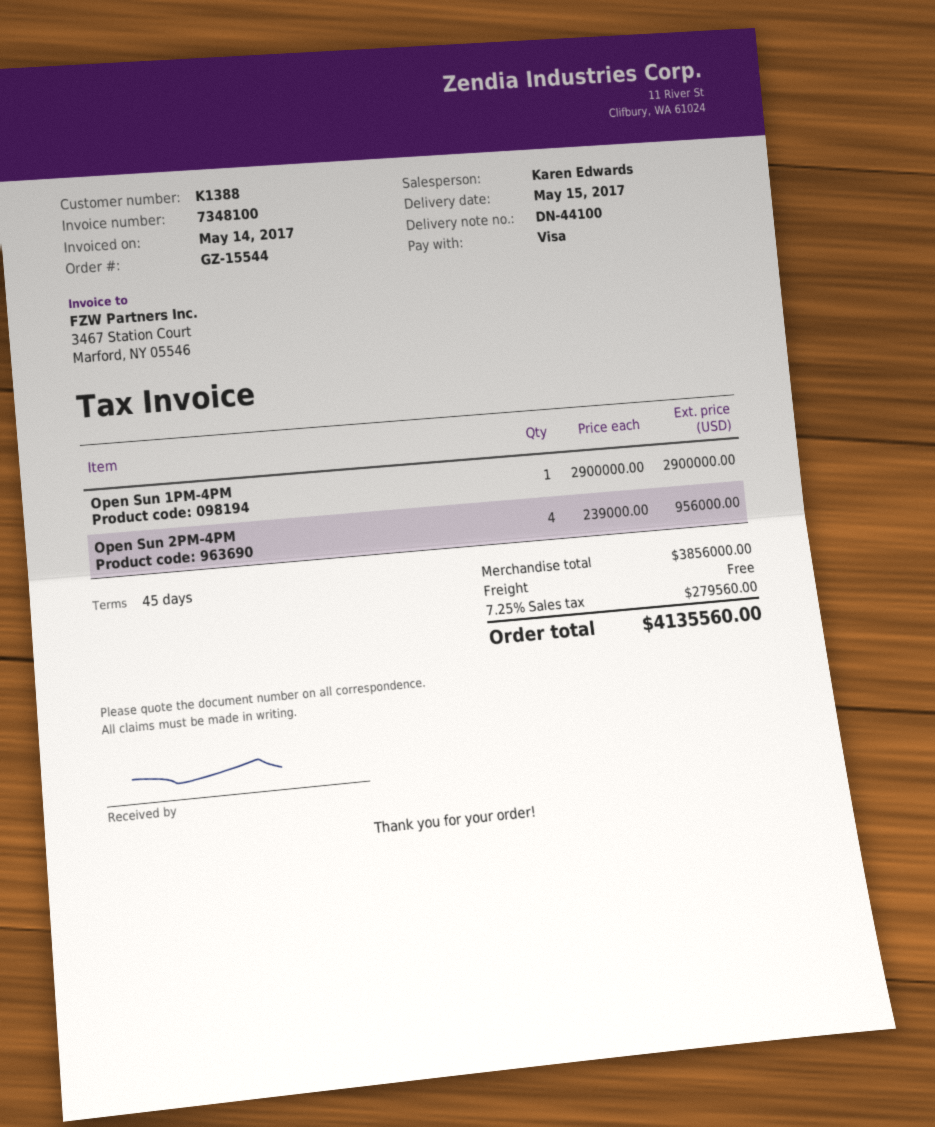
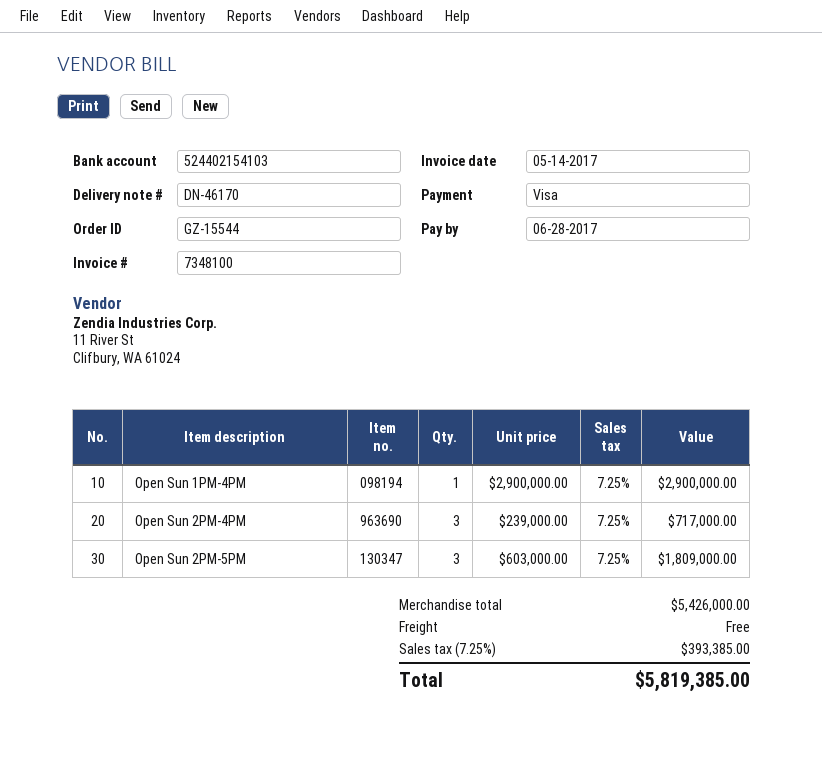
delivery note number: DN-44100 -> DN-46170
Open Sun 2PM-4PM: 4 x 239000.00 = 956000.00 -> 3 x 239000.00 = 717000.00
Open Sun 2PM-5PM: none -> 3 x 603000.00 = 1809000.00
subtotal: 3856000.00 -> 5426000.00
tax: 7.25% = 279560.00 -> 7.25% = 393385.00
total: 4135560.00 -> 5819385.00

